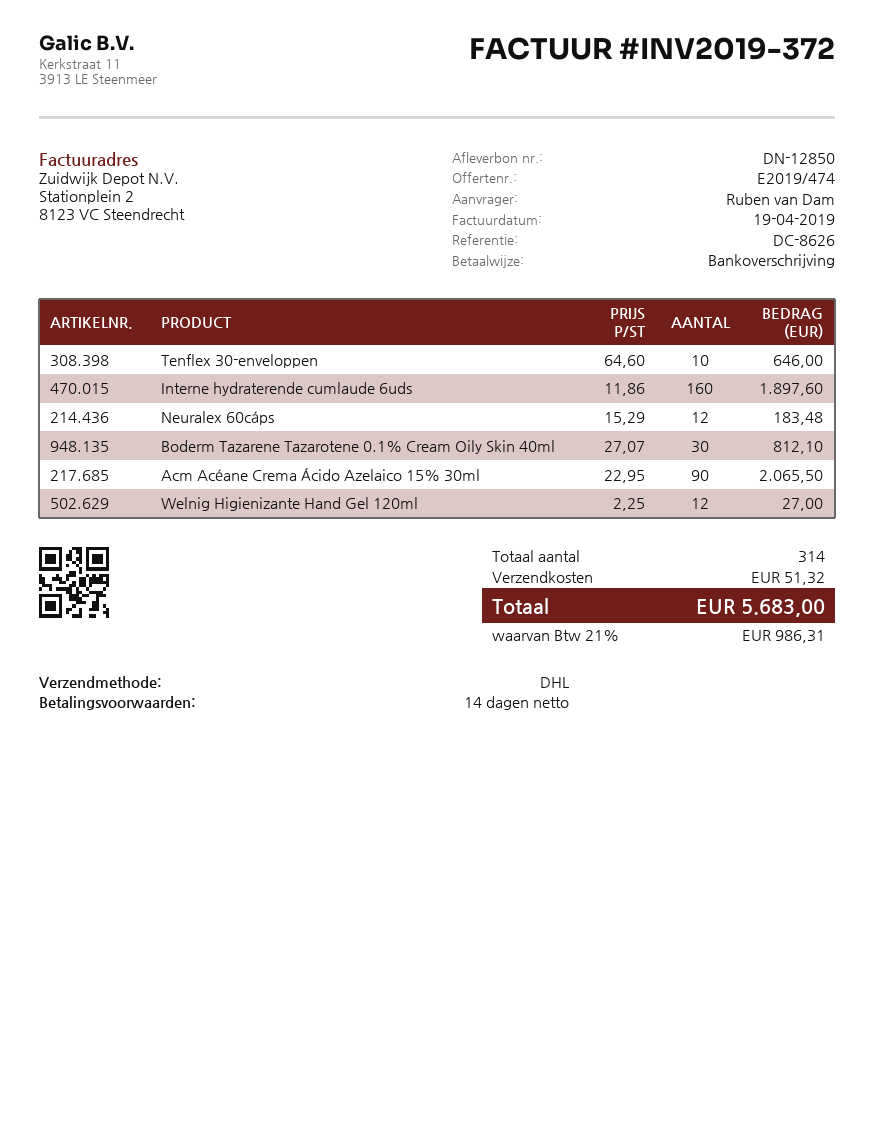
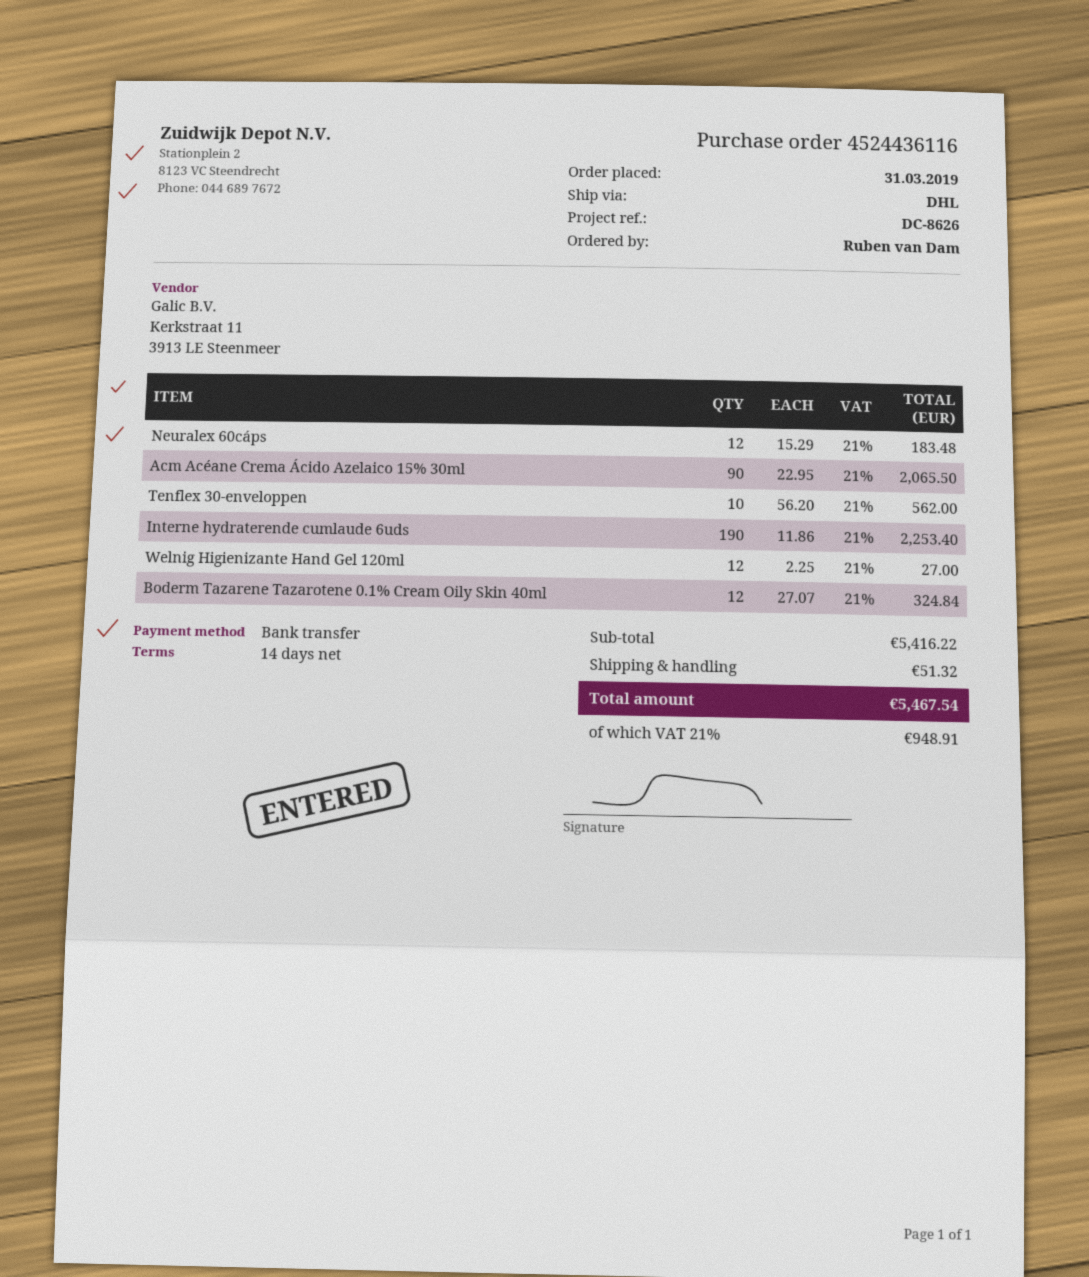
Tenflex 30-enveloppen: 10 x 64.60 = 646.00 -> 10 x 56.20 = 562.00
Interne hydraterende cumlaude 6uds: 160 x 11.86 = 1897.60 -> 190 x 11.86 = 2253.40
Boderm Tazarene Tazarotene 0.1% Cream Oily Skin 40ml: 30 x 27.07 = 812.10 -> 12 x 27.07 = 324.84
tax: 21% = 986.31 -> 21% = 948.91
total: 5683.00 -> 5467.54

